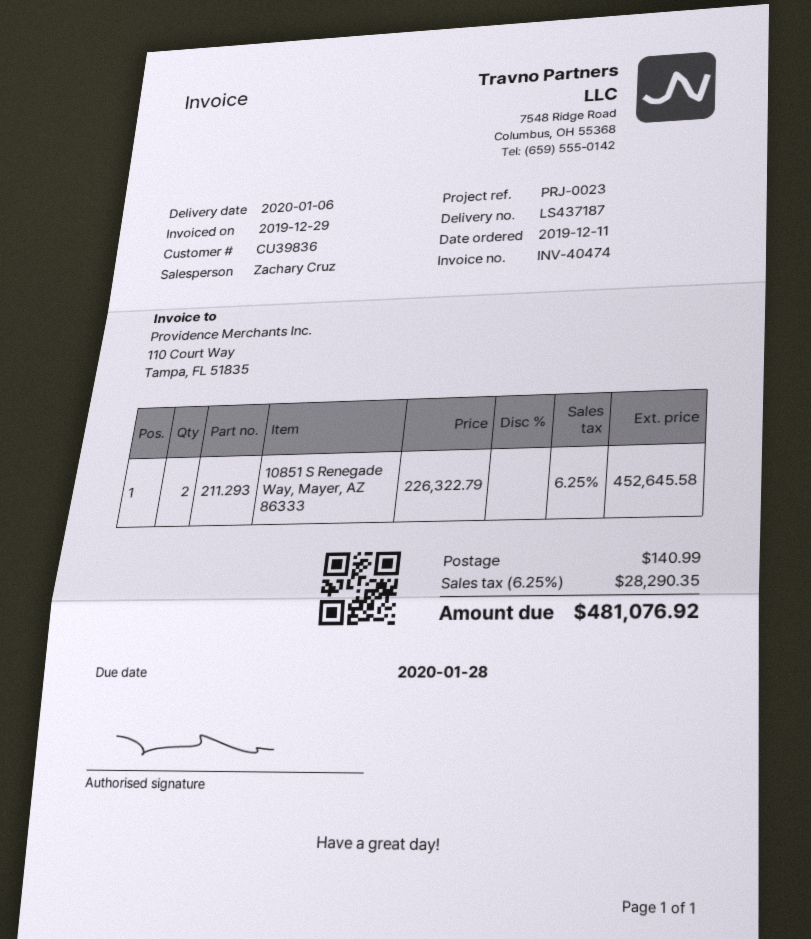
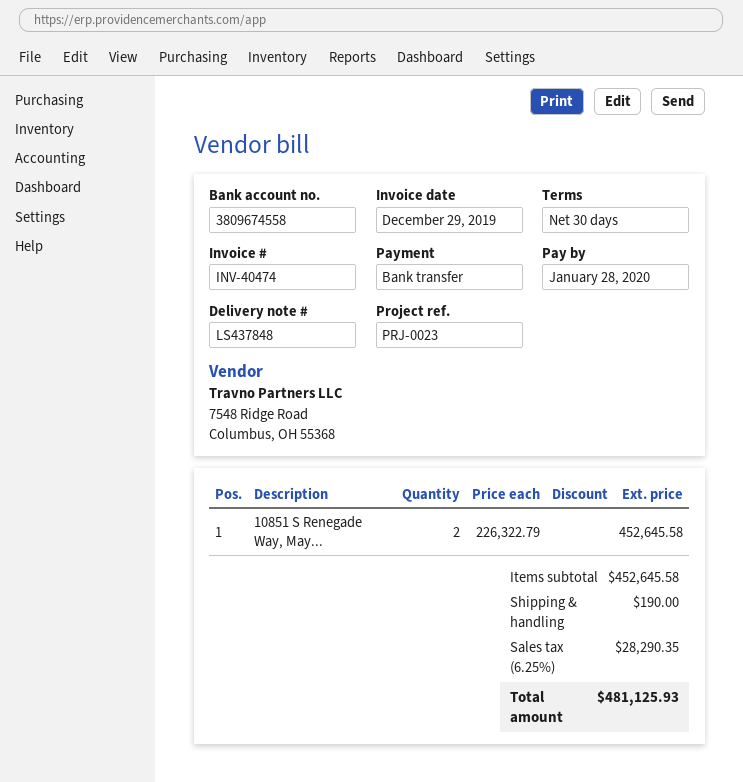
delivery note number: LS437187 -> LS437848
shipping: 140.99 -> 190.00
total: 481076.92 -> 481125.93

